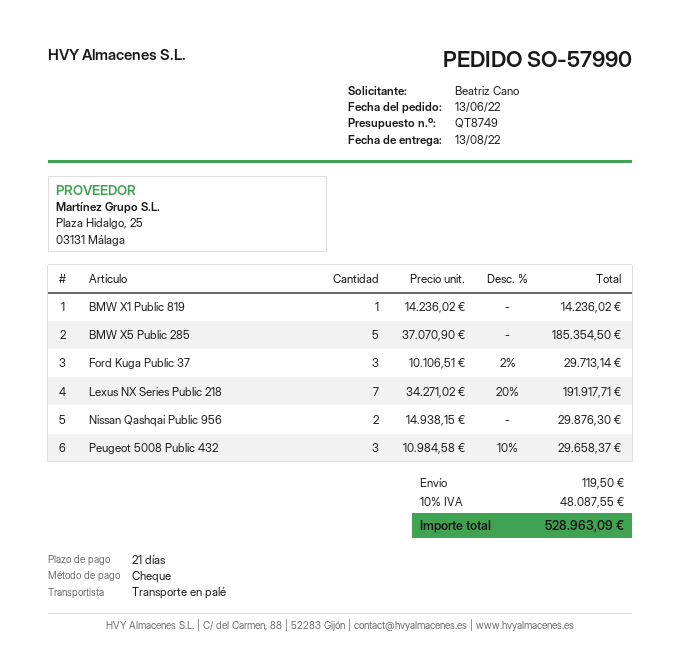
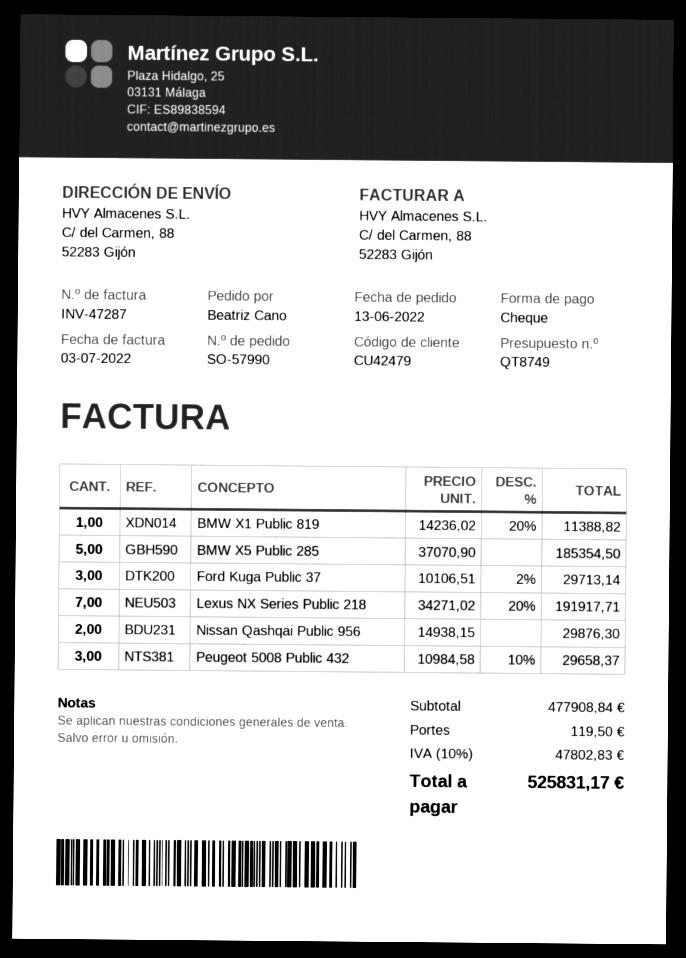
BMW X1 Public 819: 1 x 14236.02 = 14236.02 -> 1 x 14236.02 - 20% = 11388.82
tax: 10% = 48087.55 -> 10% = 47802.83
total: 528963.09 -> 525831.17

